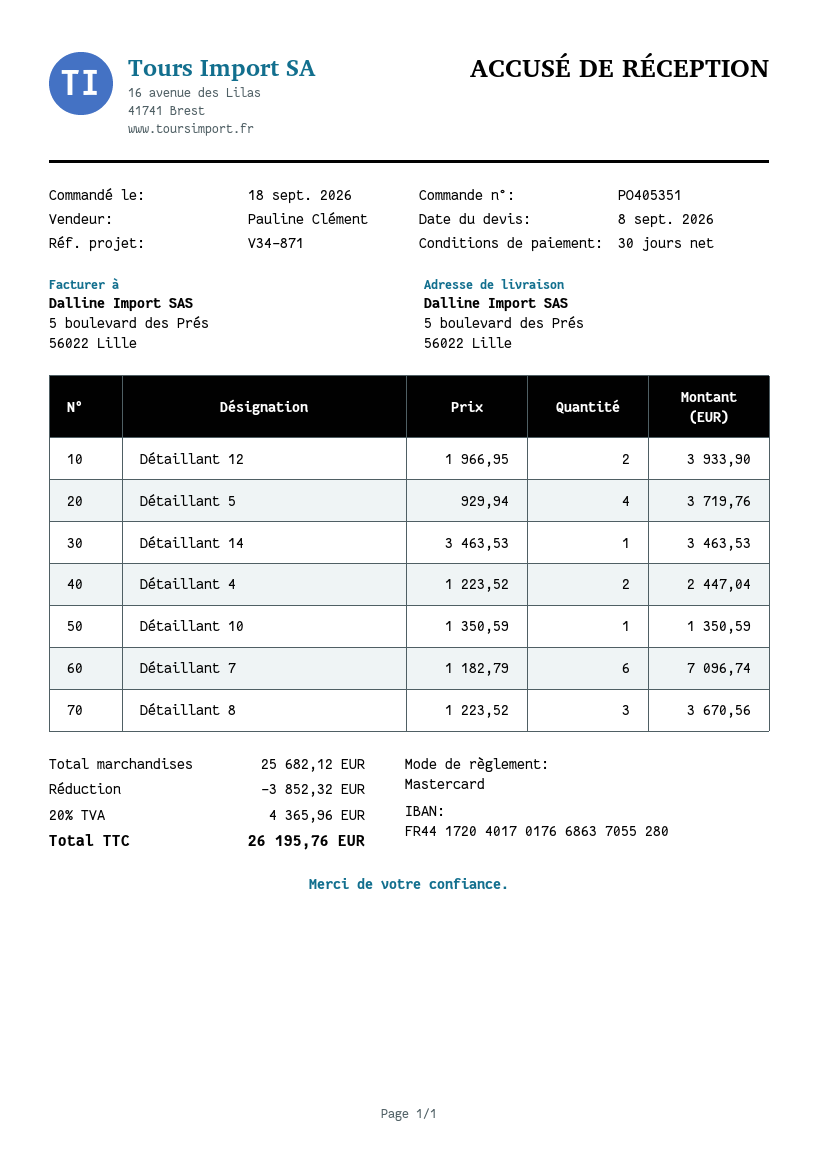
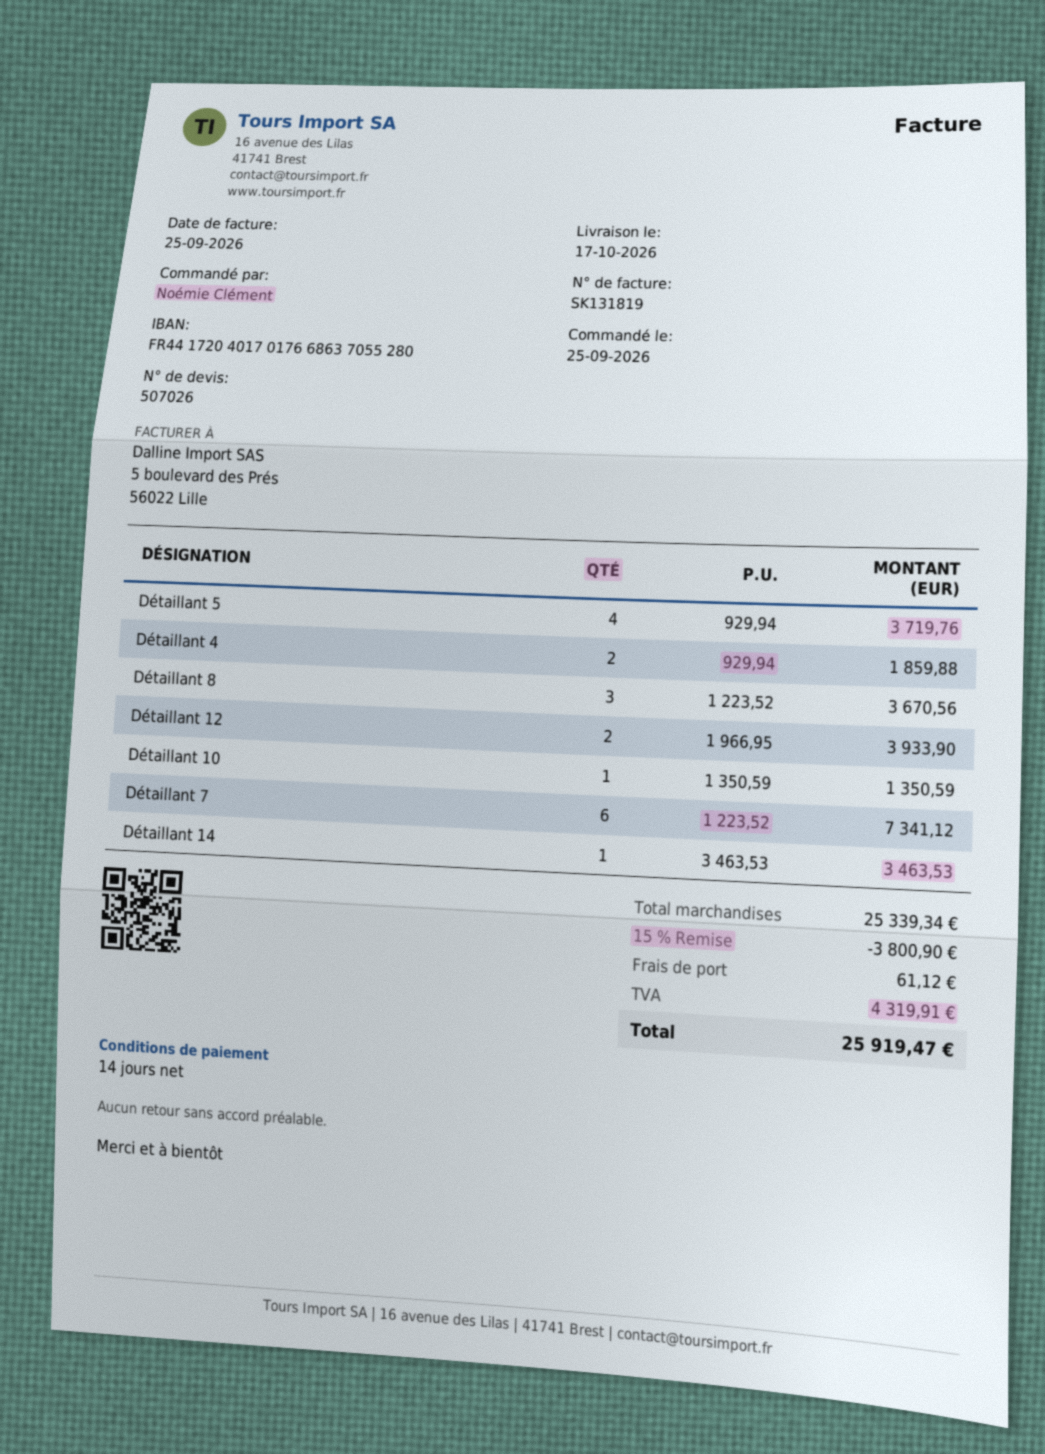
order date: 2026-09-18 -> 2026-09-25
payment terms: 30 days -> 14 days
Détaillant 4: 2 x 1223.52 = 2447.04 -> 2 x 929.94 = 1859.88
Détaillant 7: 6 x 1182.79 = 7096.74 -> 6 x 1223.52 = 7341.12
subtotal: 25682.12 -> 25339.34
discount: 3852.32 -> 3800.90
shipping: none -> 61.12
tax: 4365.96 -> 4319.91
total: 26195.76 -> 25919.47

